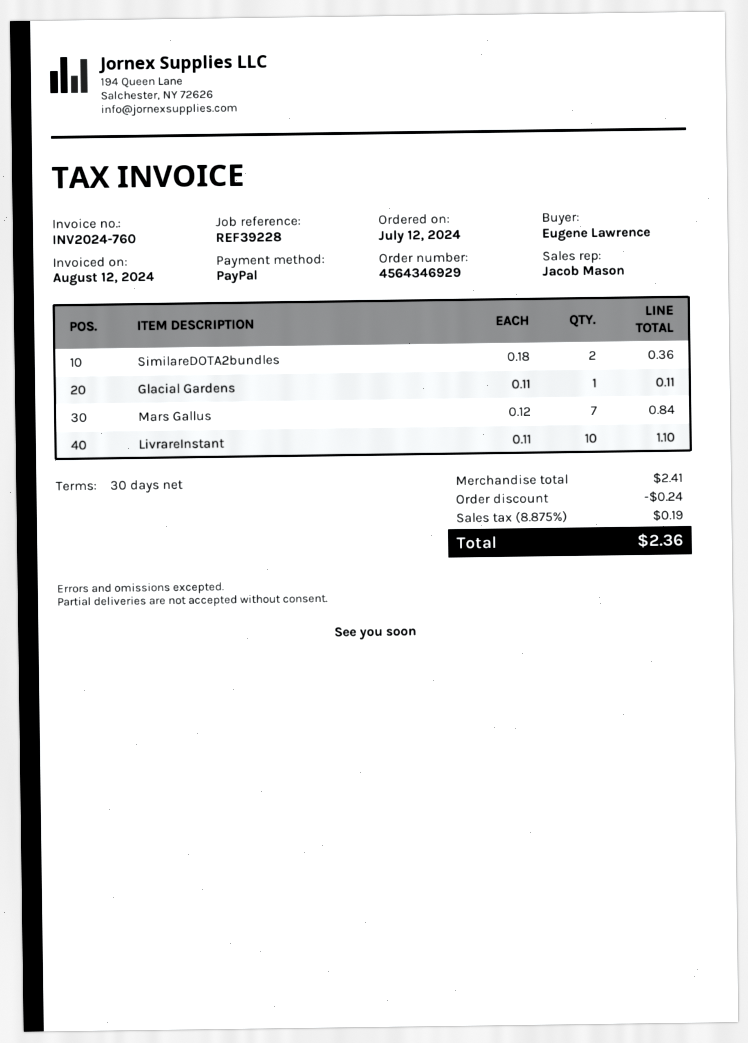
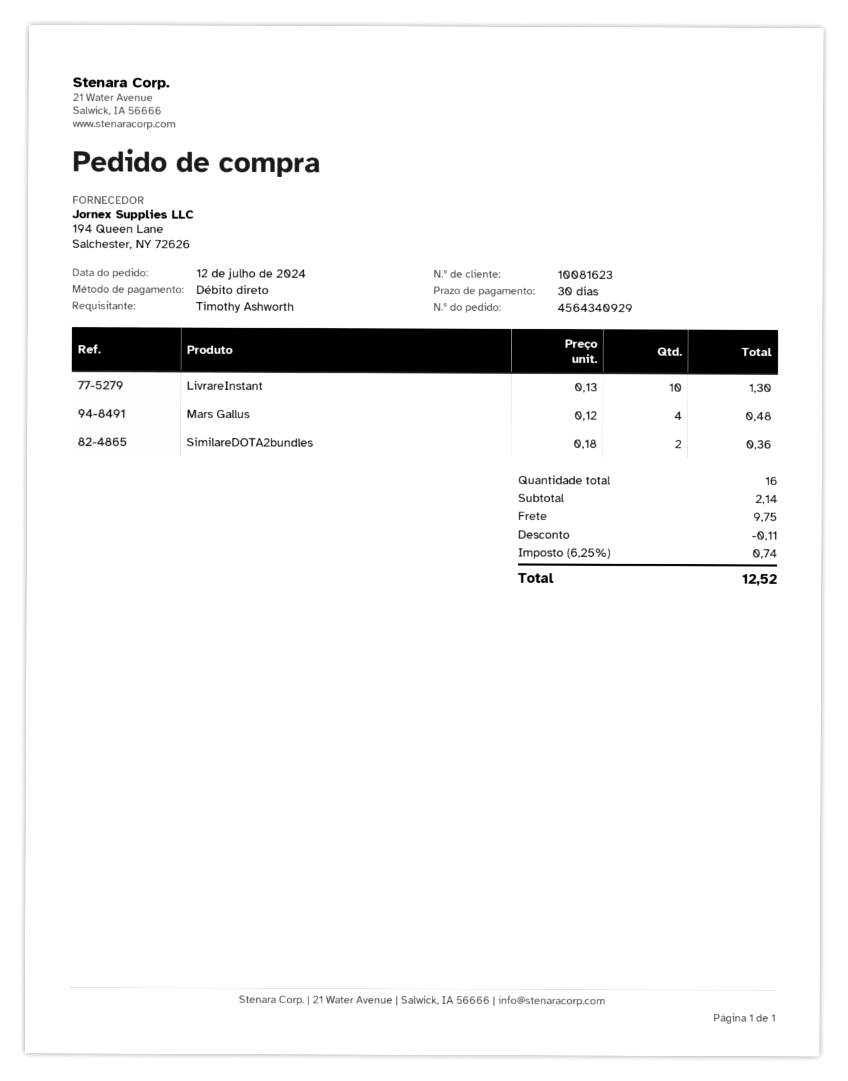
order number: 4564346929 -> 4564340929
ordered by: Eugene Lawrence -> Timothy Ashworth
payment method: PayPal -> direct debit
Glacial Gardens: 1 x 0.11 = 0.11 -> none
Mars Gallus: 7 x 0.12 = 0.84 -> 4 x 0.12 = 0.48
LivrareInstant: 10 x 0.11 = 1.10 -> 10 x 0.13 = 1.30
subtotal: 2.41 -> 2.14
discount: 0.24 -> 0.11
shipping: none -> 9.75
tax: 8.875% = 0.19 -> 6.25% = 0.74
total: 2.36 -> 12.52

